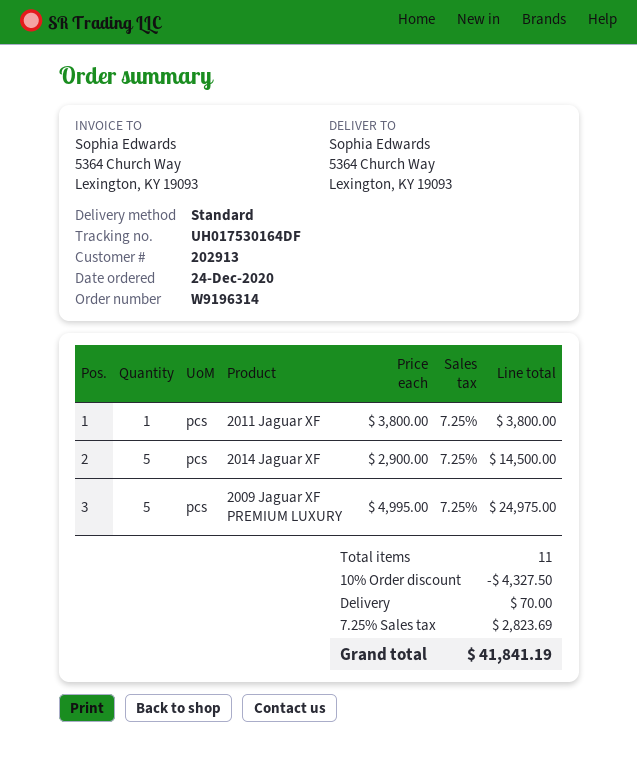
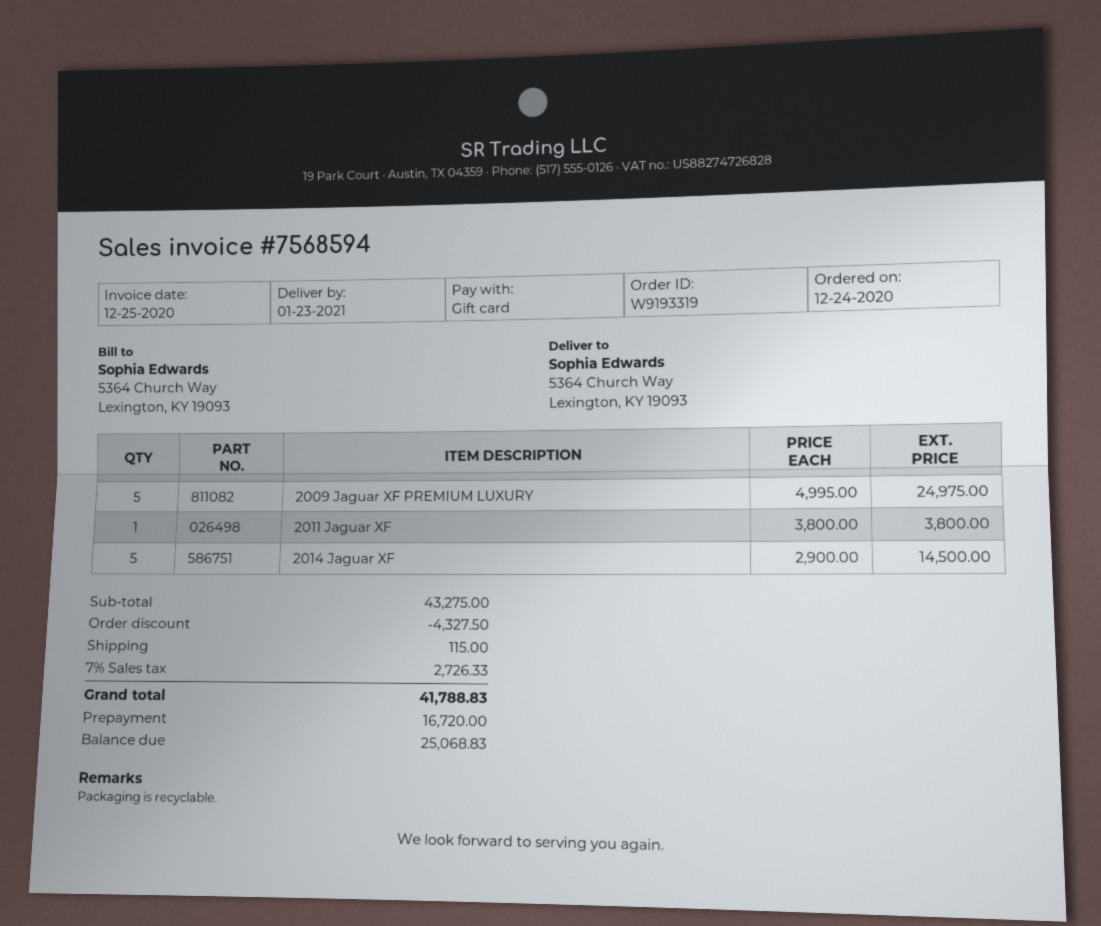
order number: W9196314 -> W9193319
shipping: 70.00 -> 115.00
tax: 7.25% = 2823.69 -> 7% = 2726.33
total: 41841.19 -> 41788.83

